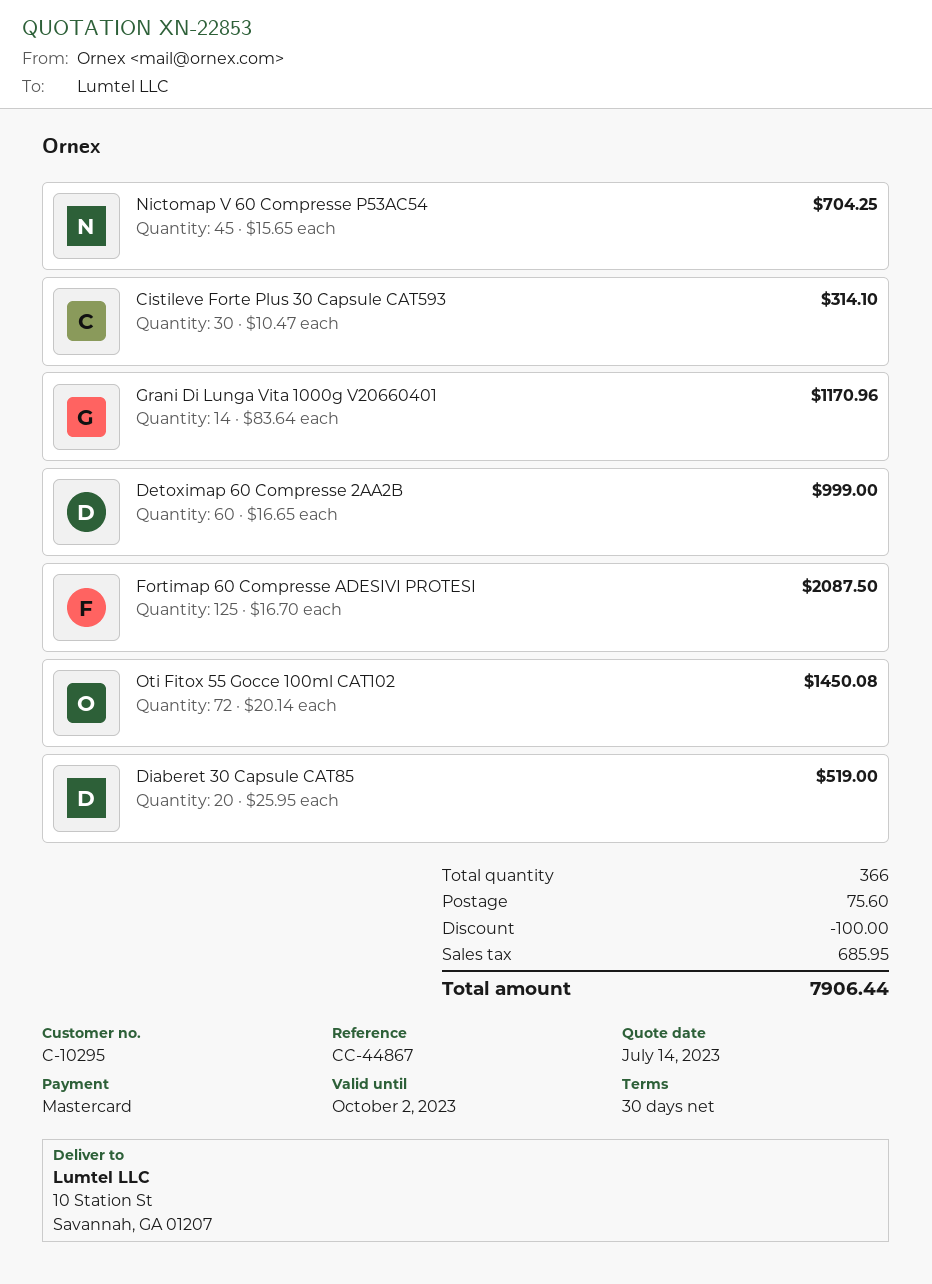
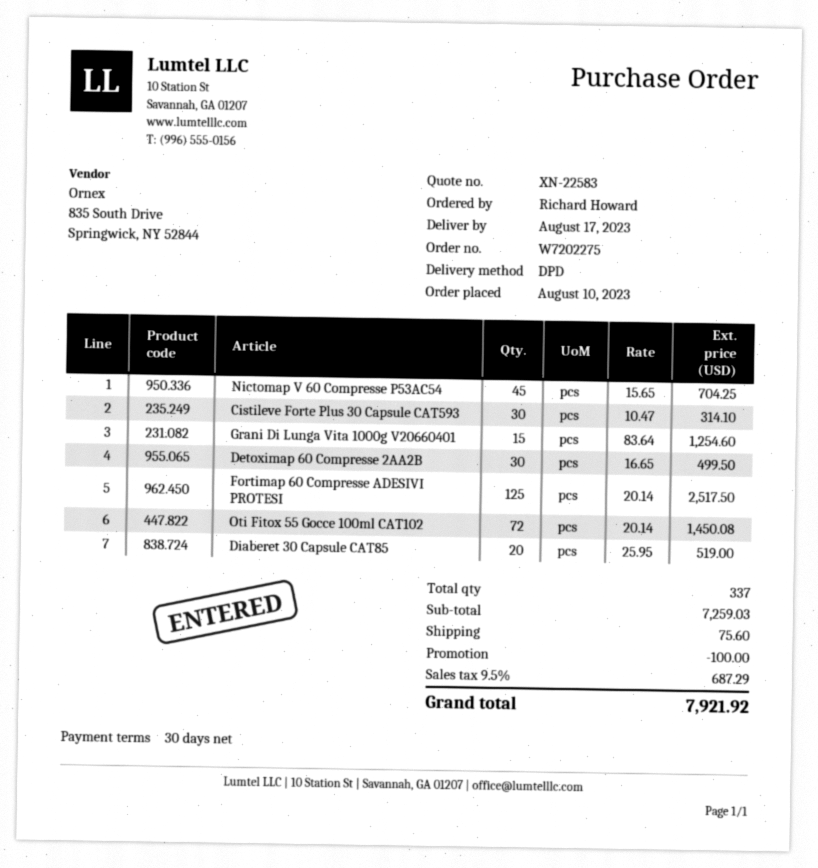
quote number: XN-22853 -> XN-22583
Grani Di Lunga Vita 1000g V20660401: 14 x 83.64 = 1170.96 -> 15 x 83.64 = 1254.60
Detoximap 60 Compresse 2AA2B: 60 x 16.65 = 999.00 -> 30 x 16.65 = 499.50
Fortimap 60 Compresse ADESIVI PROTESI: 125 x 16.70 = 2087.50 -> 125 x 20.14 = 2517.50
total quantity: 366 -> 337
tax: 685.95 -> 687.29
total: 7906.44 -> 7921.92

